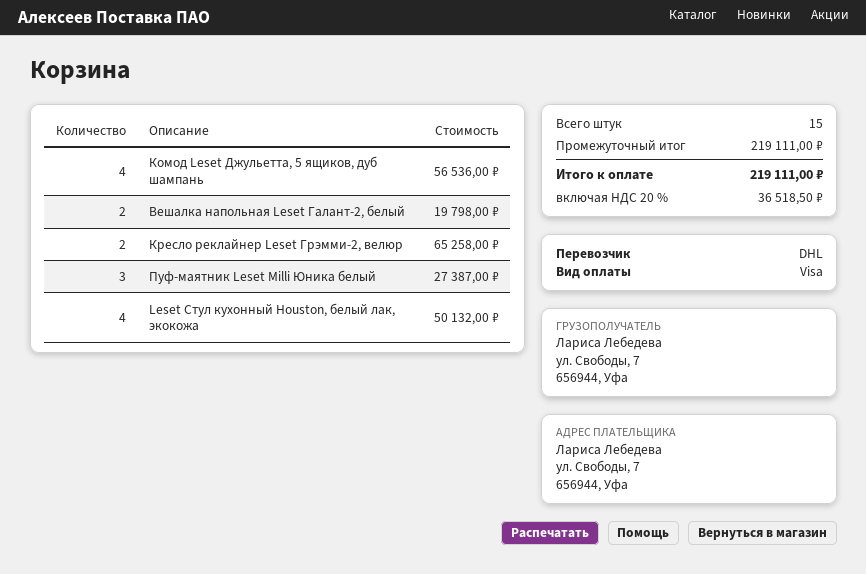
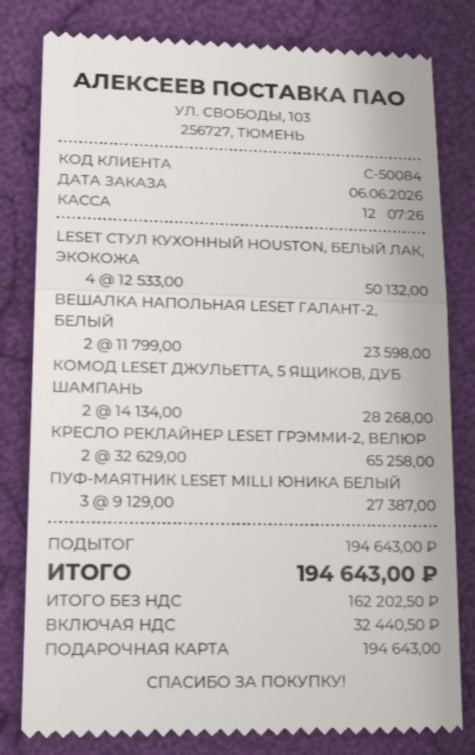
payment method: Visa -> gift card
Комод Leset Джульетта, 5 ящиков, дуб шампань: 4 for 56536.00 -> 2 for 28268.00
Вешалка напольная Leset Галант-2, белый: 2 for 19798.00 -> 2 for 23598.00
subtotal: 219111.00 -> 194643.00
tax: 36518.50 -> 32440.50
total: 219111.00 -> 194643.00

